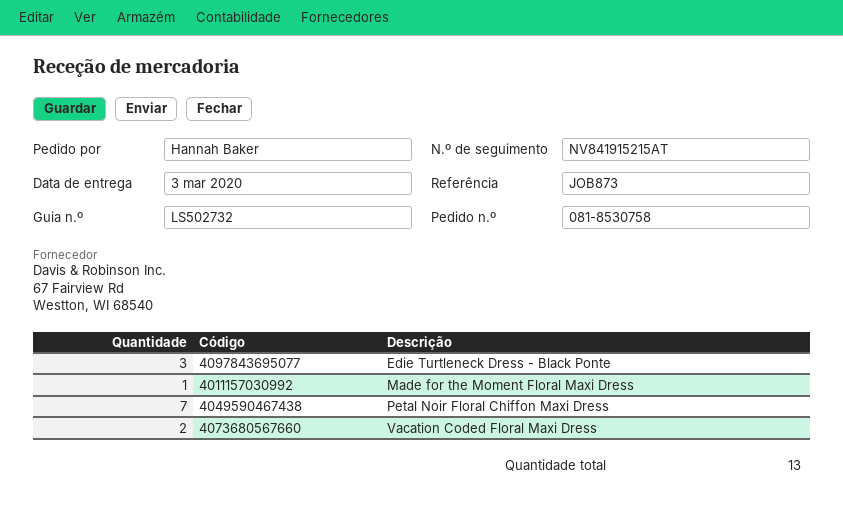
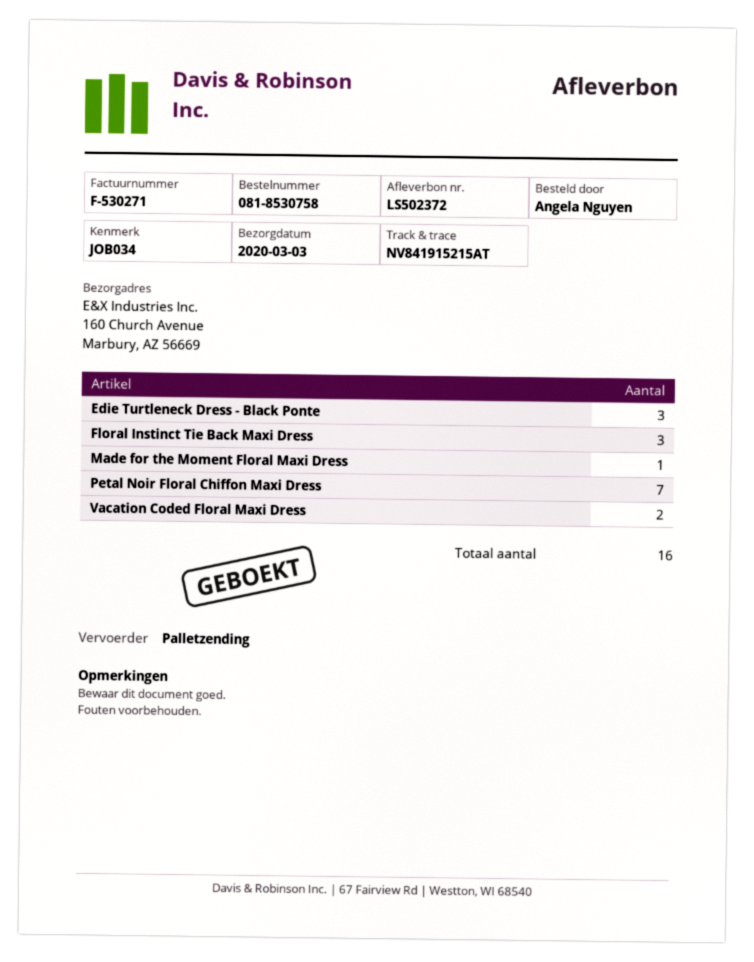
delivery note number: LS502732 -> LS502372
reference: JOB873 -> JOB034
ordered by: Hannah Baker -> Angela Nguyen
Floral Instinct Tie Back Maxi Dress: none -> 3
total quantity: 13 -> 16

